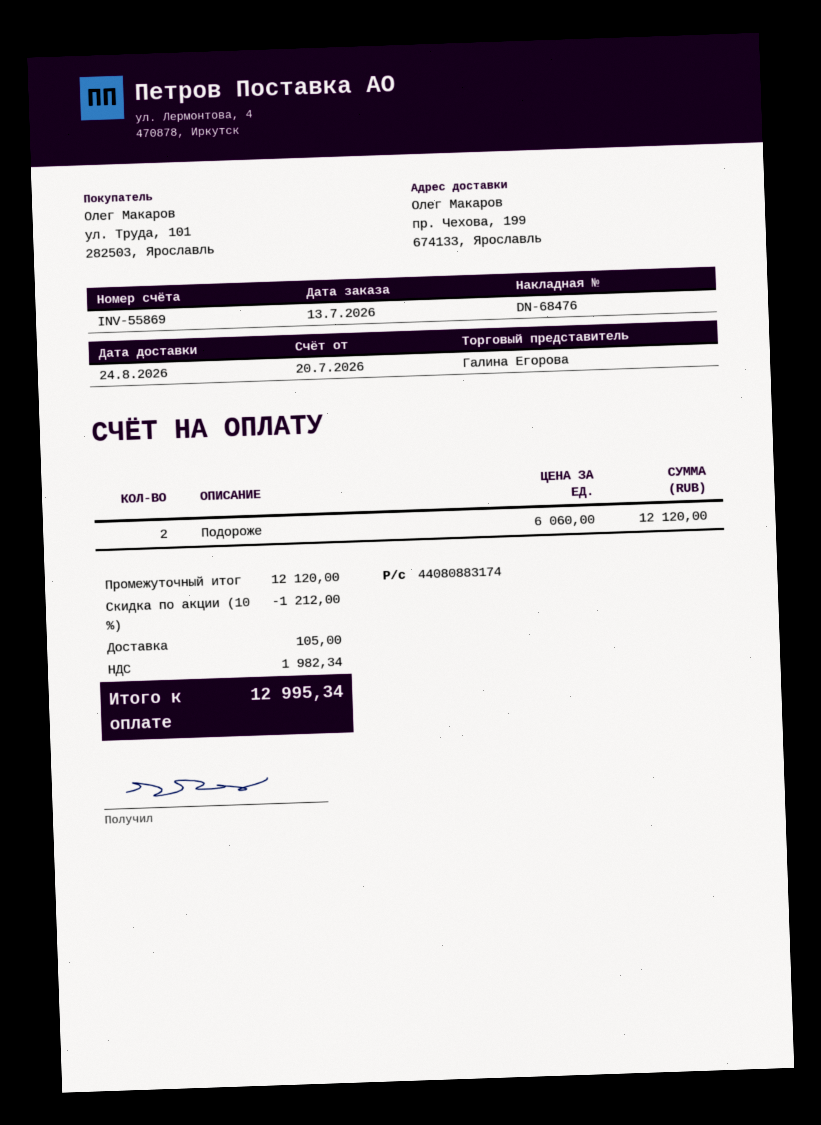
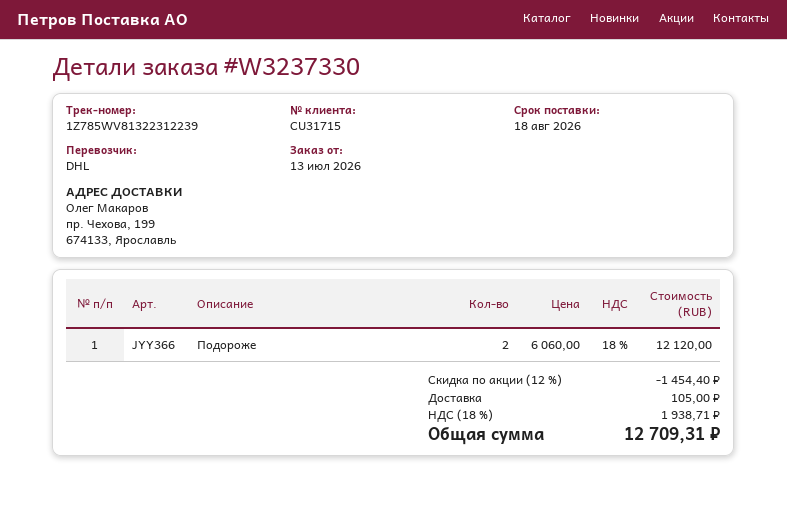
delivery date: 2026-08-24 -> 2026-08-18
discount: 10% = 1212.00 -> 12% = 1454.40
tax: 1982.34 -> 1938.71
total: 12995.34 -> 12709.31

